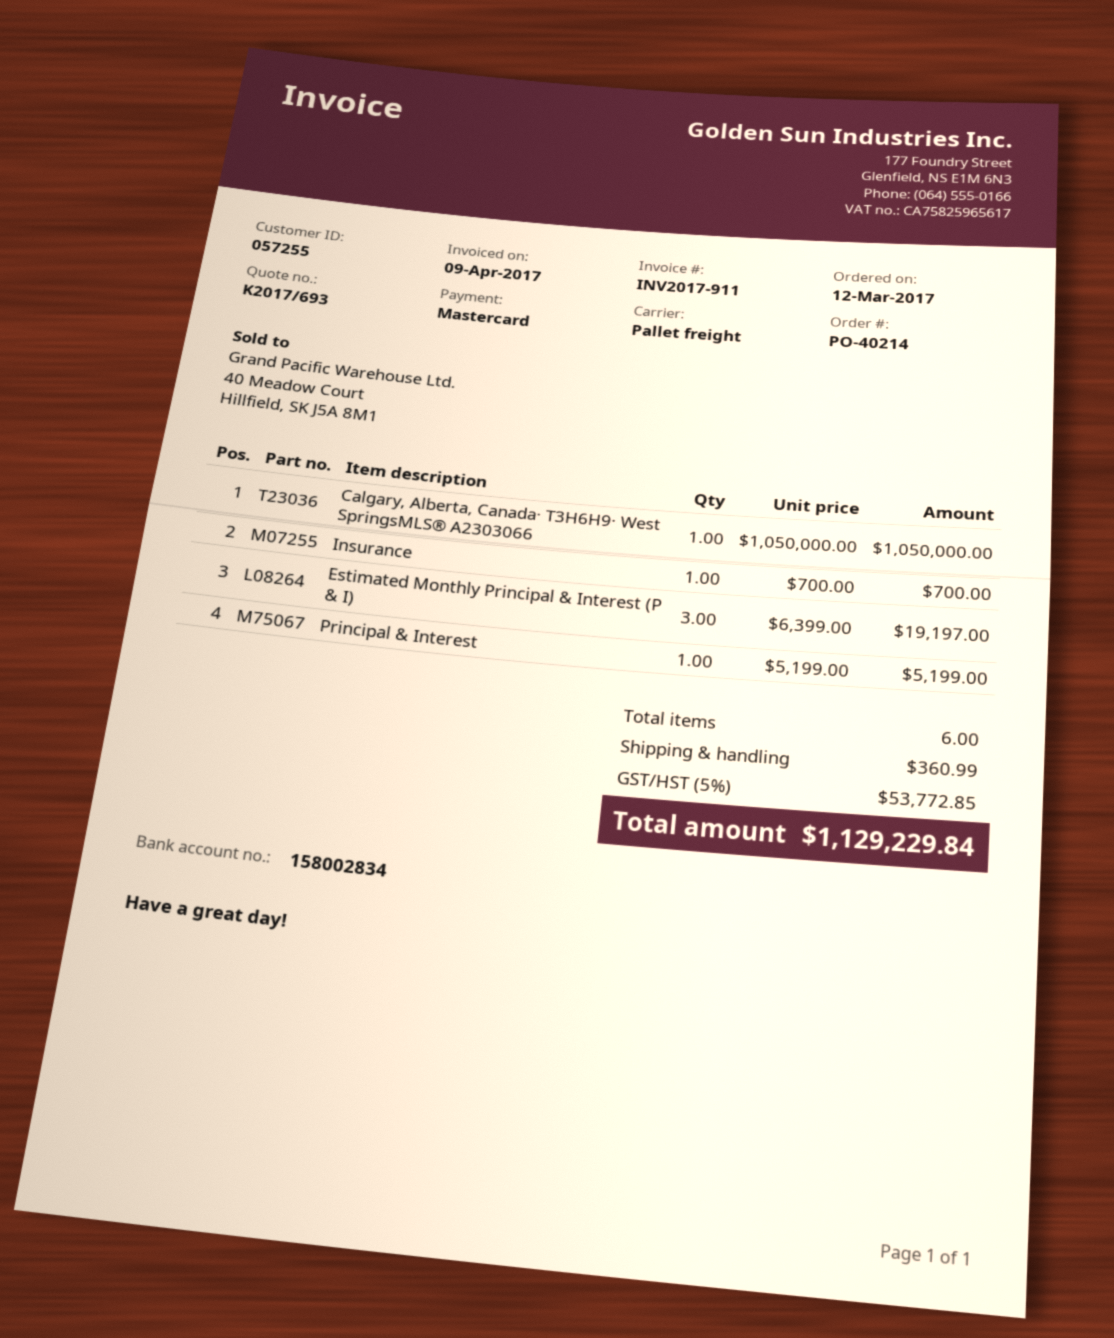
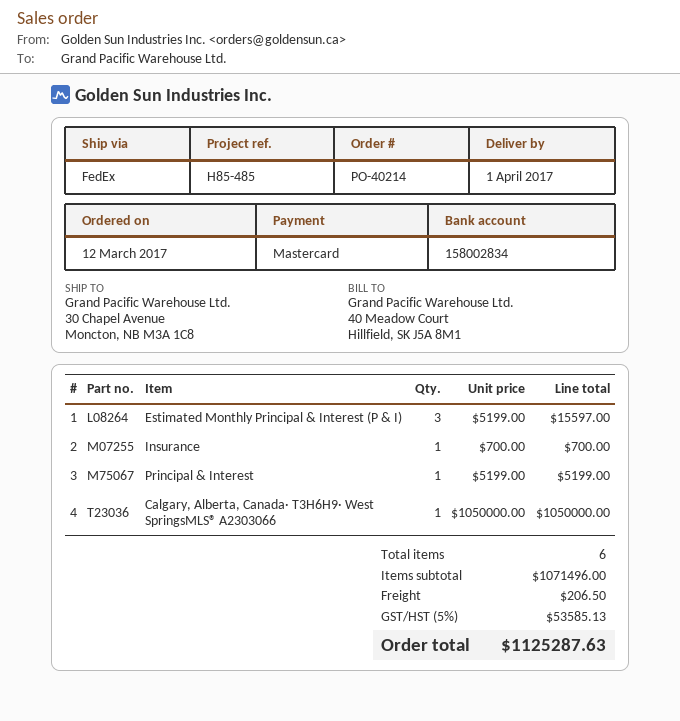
shipping method: pallet freight -> FedEx
Estimated Monthly Principal & Interest (P & I): 3 x 6399.00 = 19197.00 -> 3 x 5199.00 = 15597.00
shipping: 360.99 -> 206.50
tax: 5% = 53772.85 -> 5% = 53585.13
total: 1129229.84 -> 1125287.63

